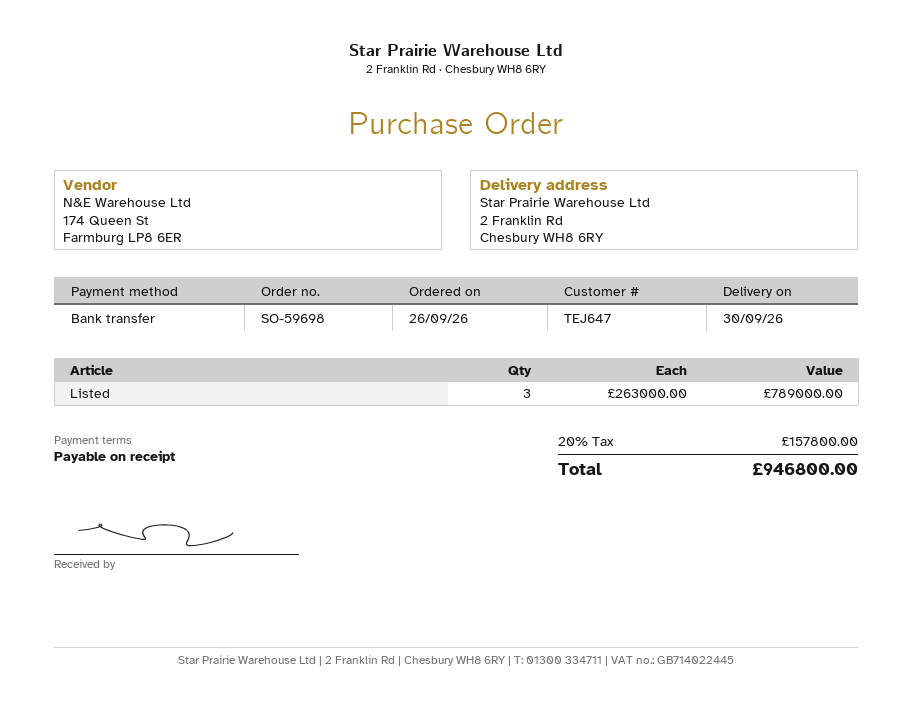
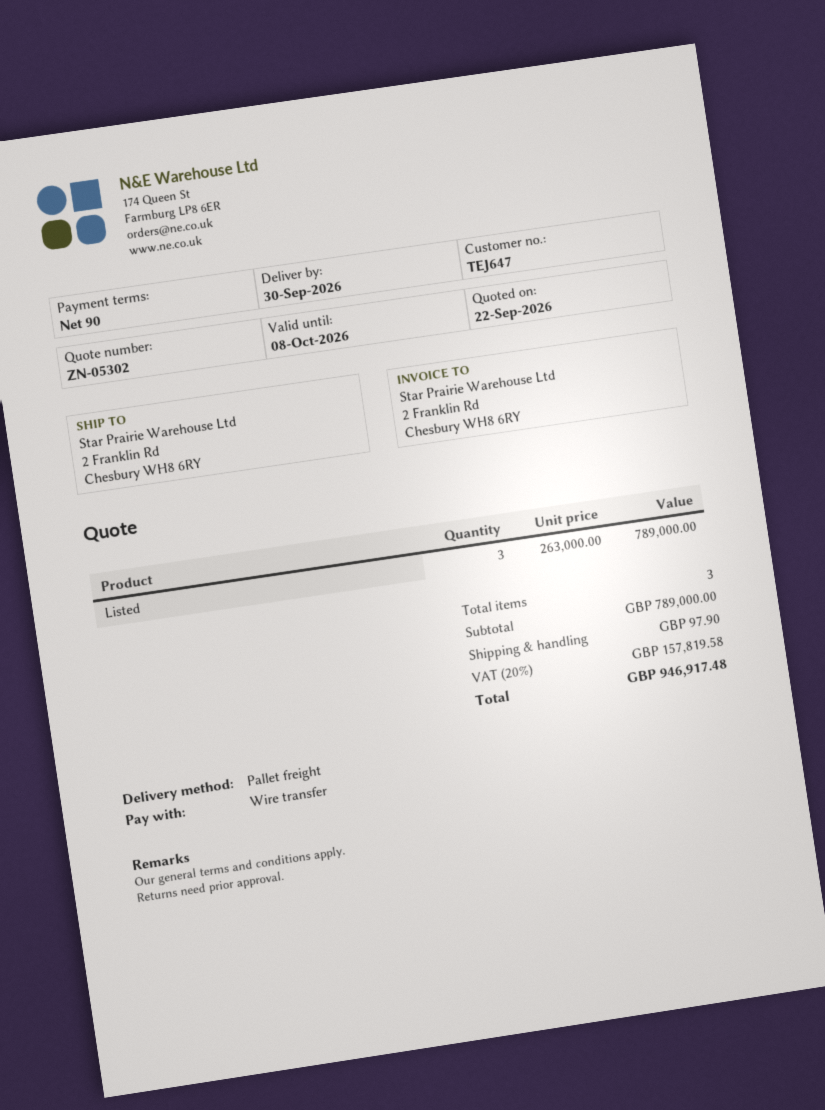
payment terms: on receipt -> 90 days
shipping: none -> 97.90
tax: 20% = 157800.00 -> 20% = 157819.58
total: 946800.00 -> 946917.48

